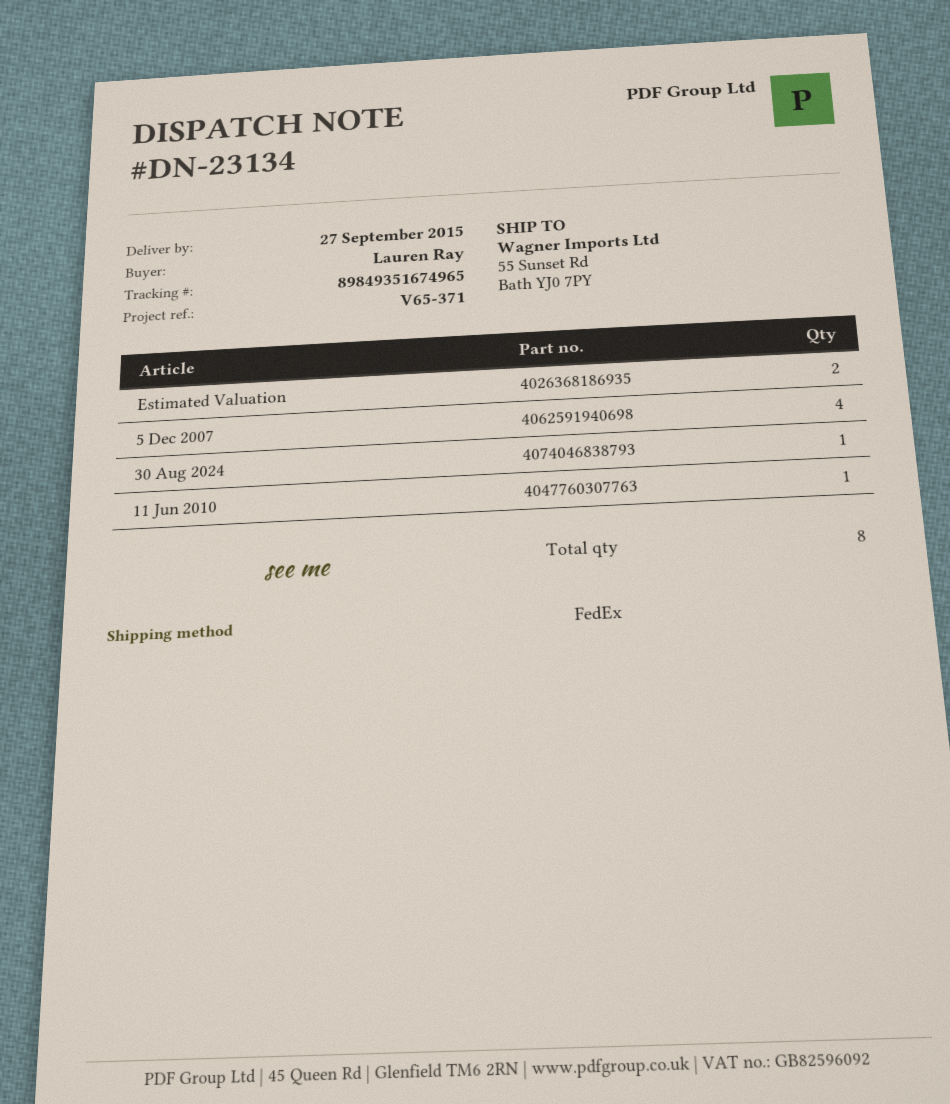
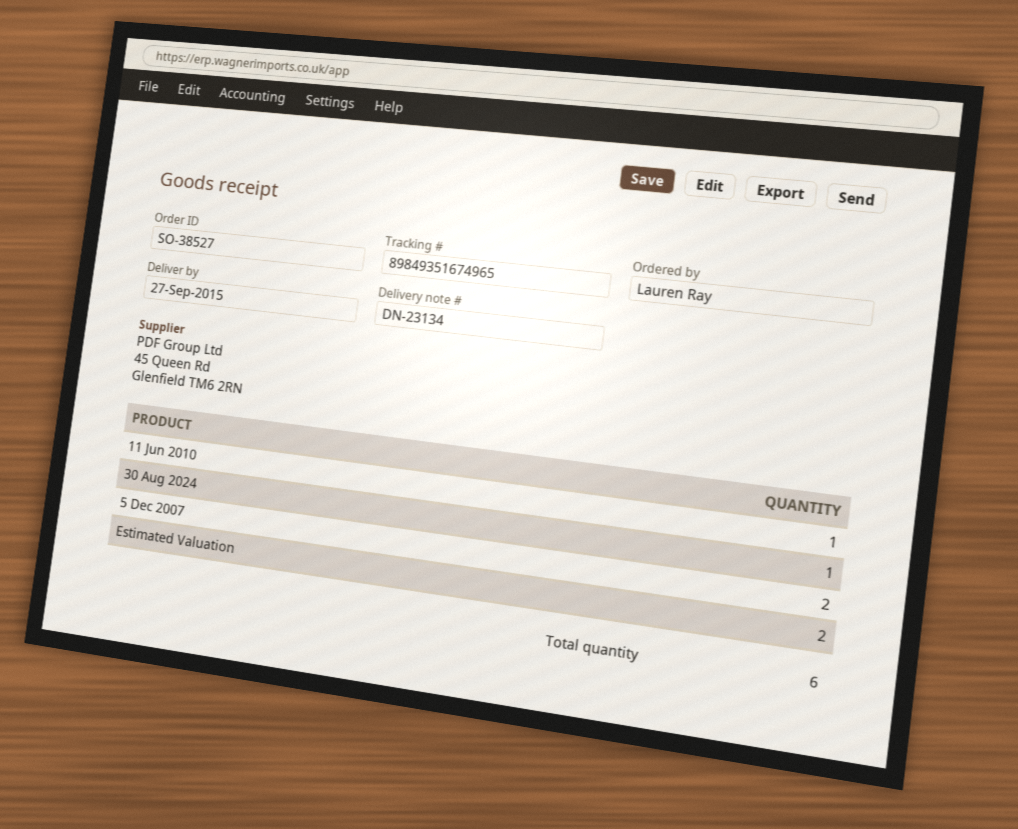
5 Dec 2007: 4 -> 2
total quantity: 8 -> 6

